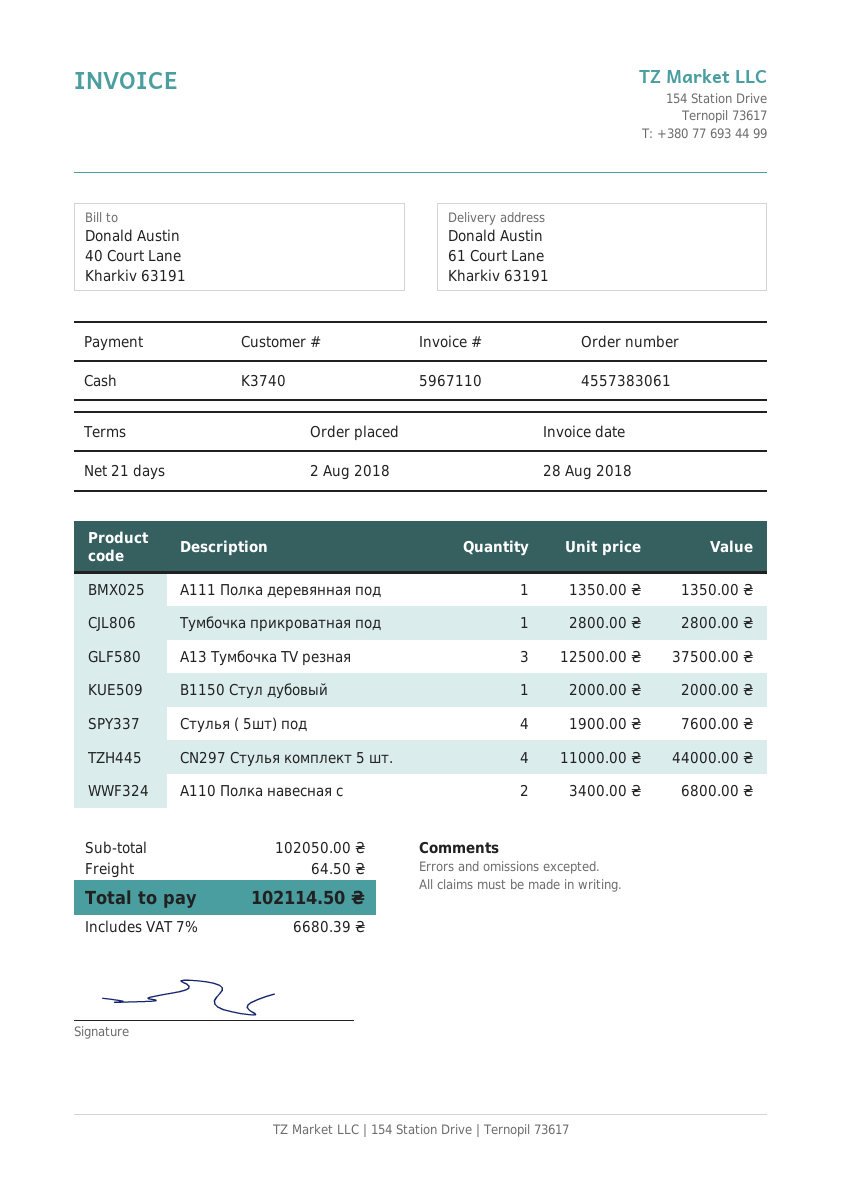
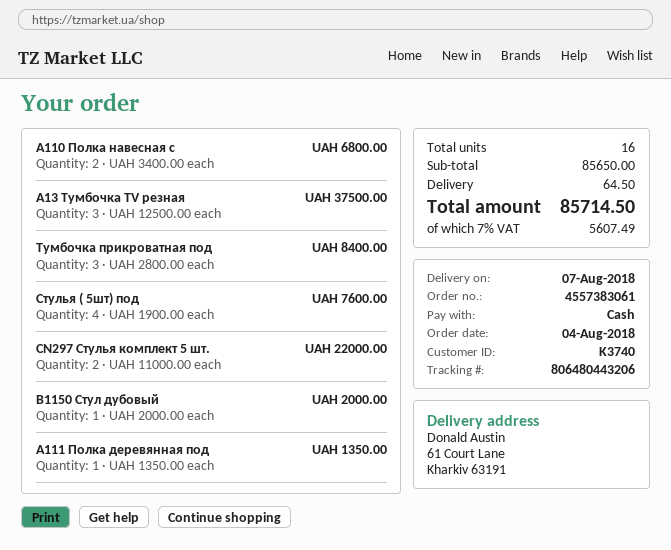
order date: 2018-08-02 -> 2018-08-04
Тумбочка прикроватная под: 1 x 2800.00 = 2800.00 -> 3 x 2800.00 = 8400.00
CN297 Стулья комплект 5 шт.: 4 x 11000.00 = 44000.00 -> 2 x 11000.00 = 22000.00
subtotal: 102050.00 -> 85650.00
tax: 7% = 6680.39 -> 7% = 5607.49
total: 102114.50 -> 85714.50

